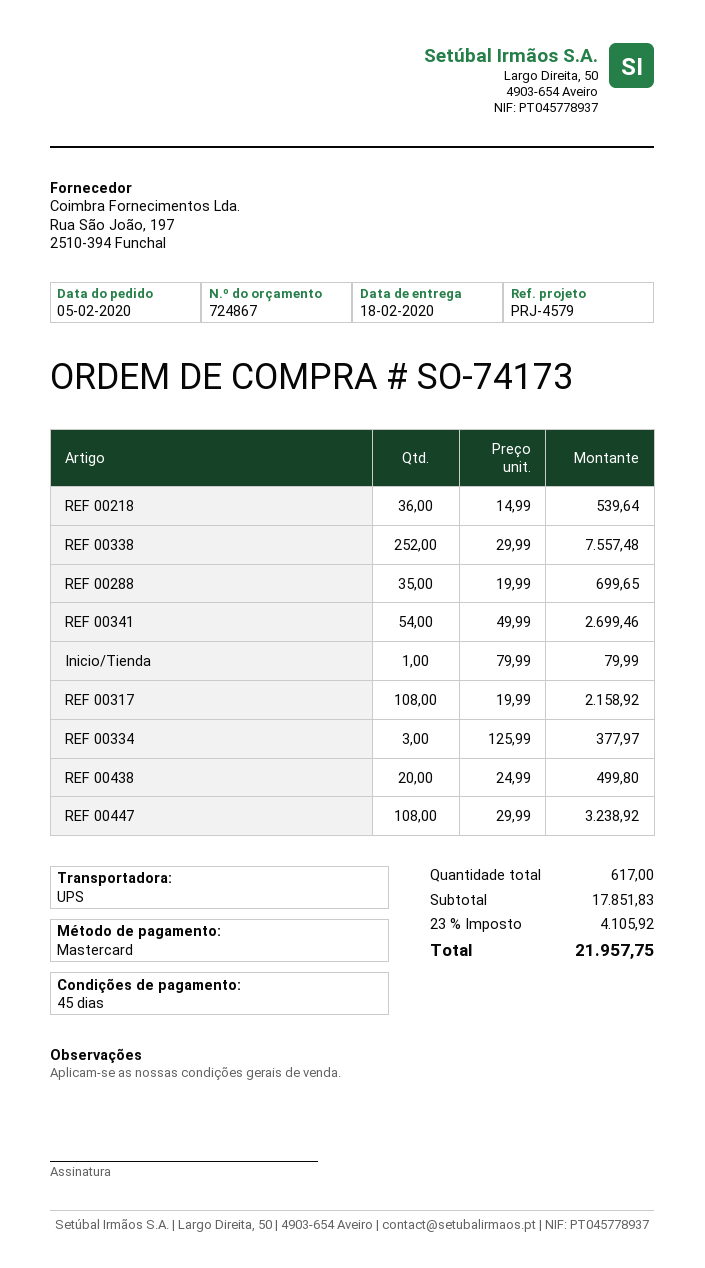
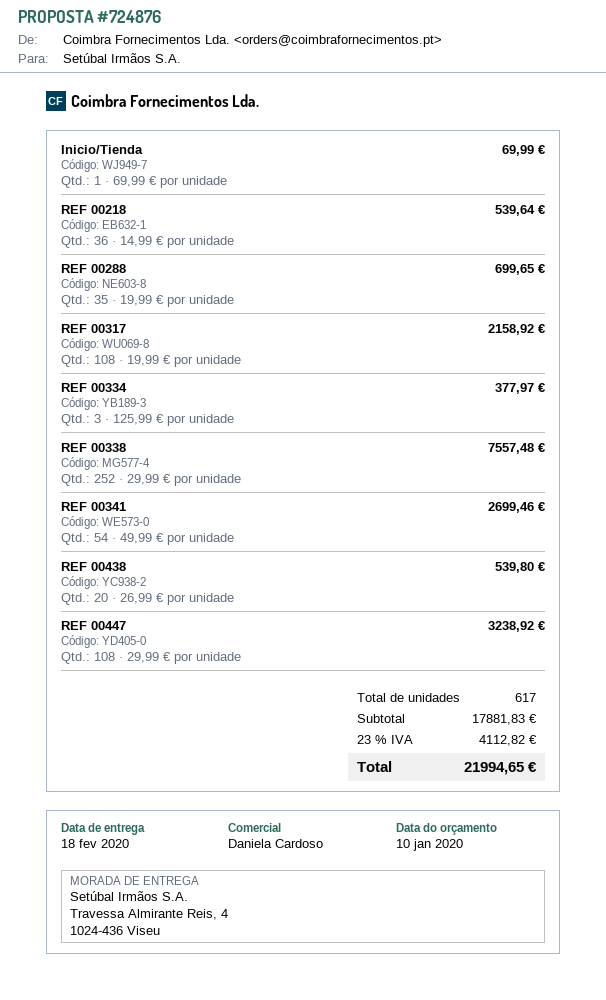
quote number: 724867 -> 724876
Inicio/Tienda: 1 x 79.99 = 79.99 -> 1 x 69.99 = 69.99
REF 00438: 20 x 24.99 = 499.80 -> 20 x 26.99 = 539.80
subtotal: 17851.83 -> 17881.83
tax: 23% = 4105.92 -> 23% = 4112.82
total: 21957.75 -> 21994.65

